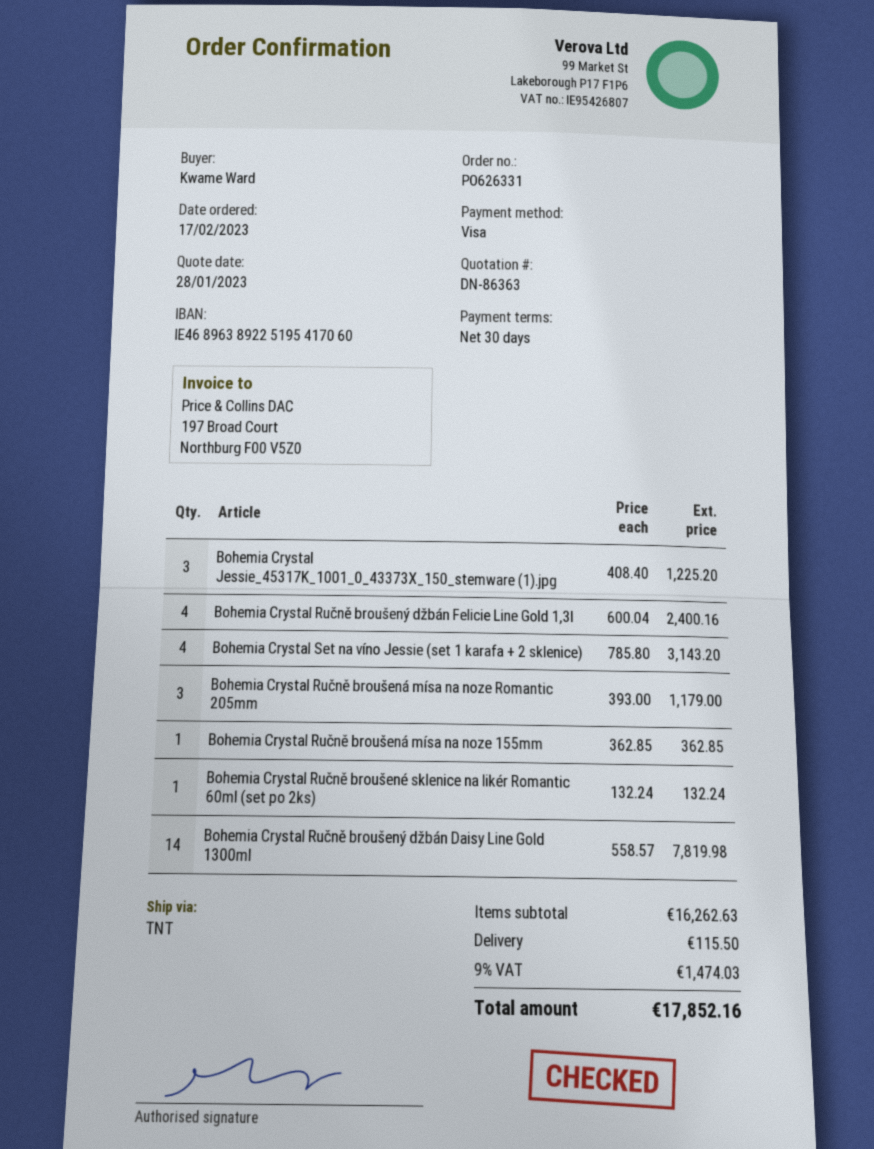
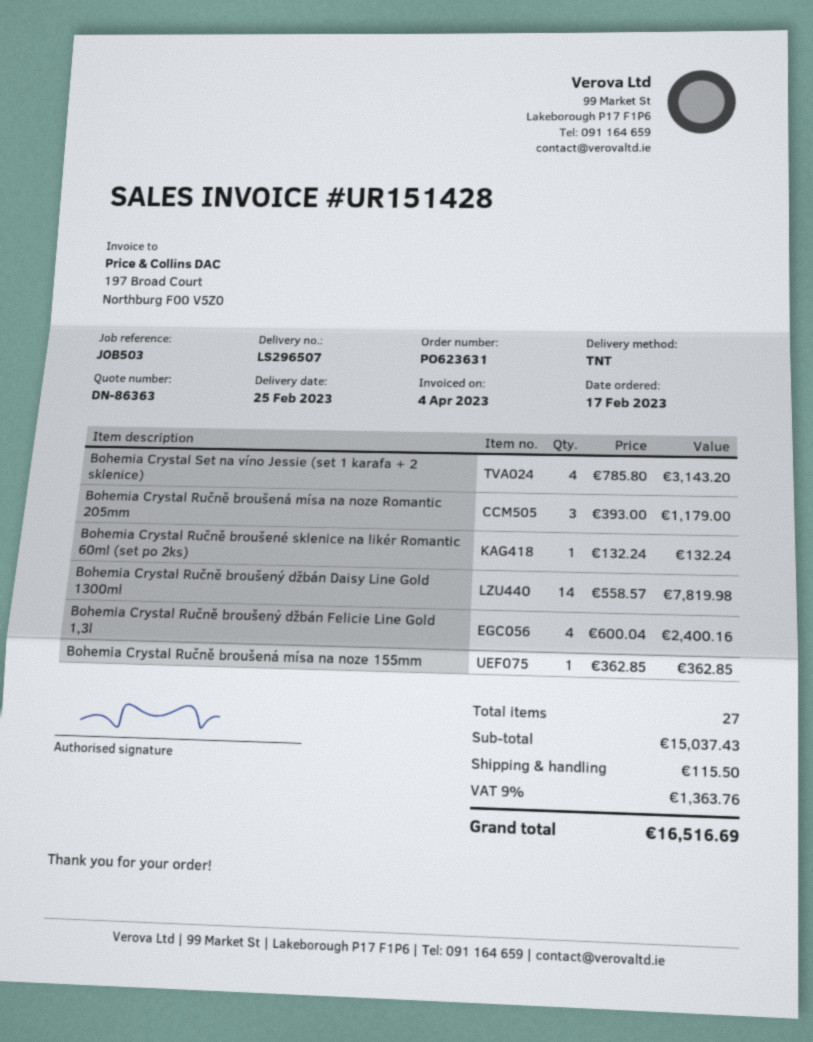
order number: PO626331 -> PO623631
Bohemia Crystal Jessie_45317K_1001_0_43373X_150_stemware (1).jpg: 3 x 408.40 = 1225.20 -> none
subtotal: 16262.63 -> 15037.43
tax: 9% = 1474.03 -> 9% = 1363.76
total: 17852.16 -> 16516.69

